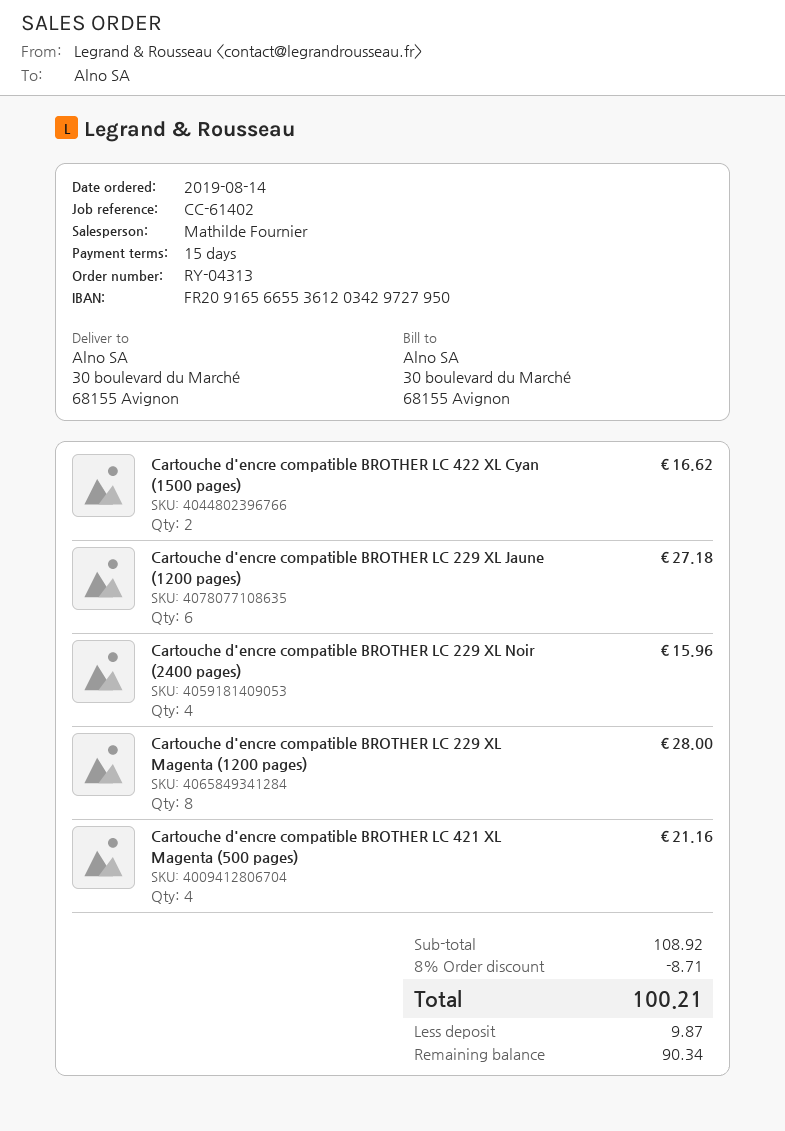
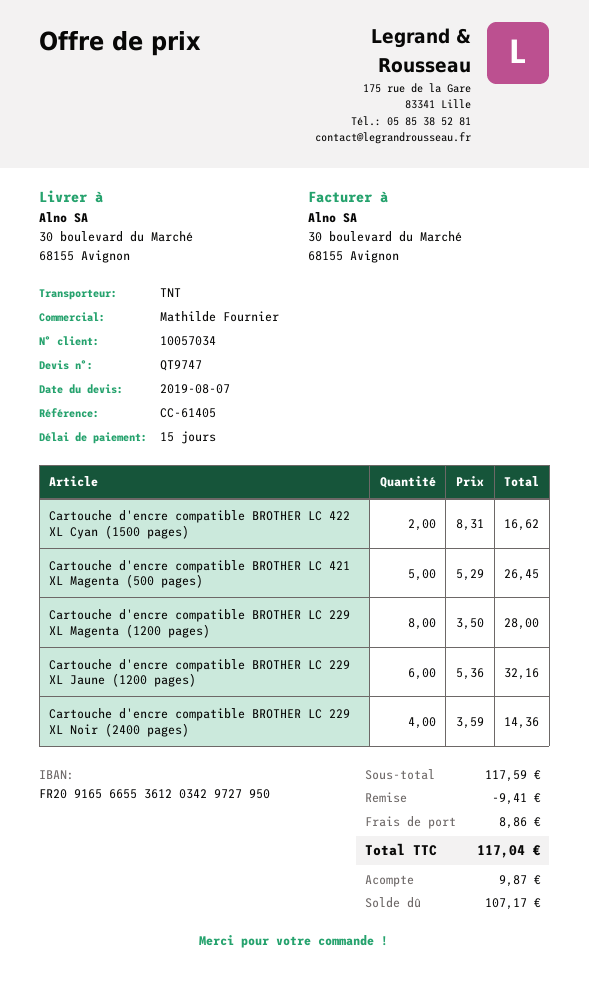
reference: CC-61402 -> CC-61405
Cartouche d'encre compatible BROTHER LC 229 XL Jaune (1200 pages): 6 for 27.18 -> 6 for 32.16
Cartouche d'encre compatible BROTHER LC 229 XL Noir (2400 pages): 4 for 15.96 -> 4 for 14.36
Cartouche d'encre compatible BROTHER LC 421 XL Magenta (500 pages): 4 for 21.16 -> 5 for 26.45
subtotal: 108.92 -> 117.59
discount: 8.71 -> 9.41
shipping: none -> 8.86
total: 100.21 -> 117.04
balance: 90.34 -> 107.17

